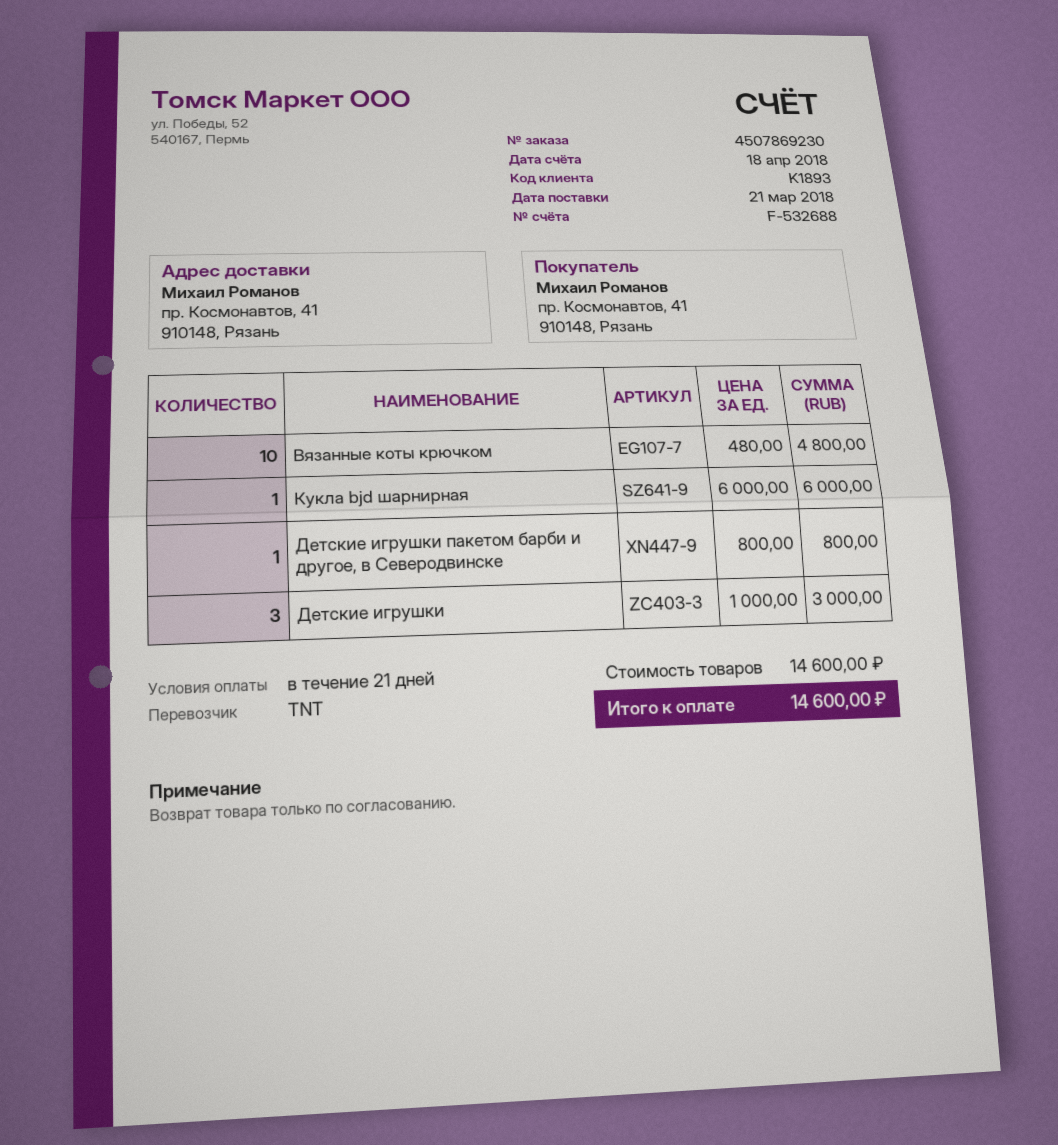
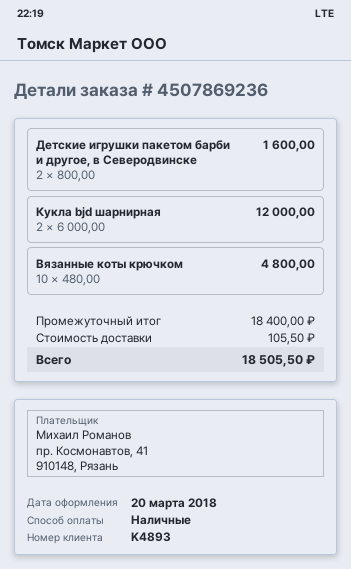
order number: 4507869230 -> 4507869236
customer number: K1893 -> K4893
Кукла bjd шарнирная: 1 x 6000.00 = 6000.00 -> 2 x 6000.00 = 12000.00
Детские игрушки пакетом барби и другое, в Северодвинске: 1 x 800.00 = 800.00 -> 2 x 800.00 = 1600.00
Детские игрушки: 3 x 1000.00 = 3000.00 -> none
subtotal: 14600.00 -> 18400.00
shipping: none -> 105.50
total: 14600.00 -> 18505.50

